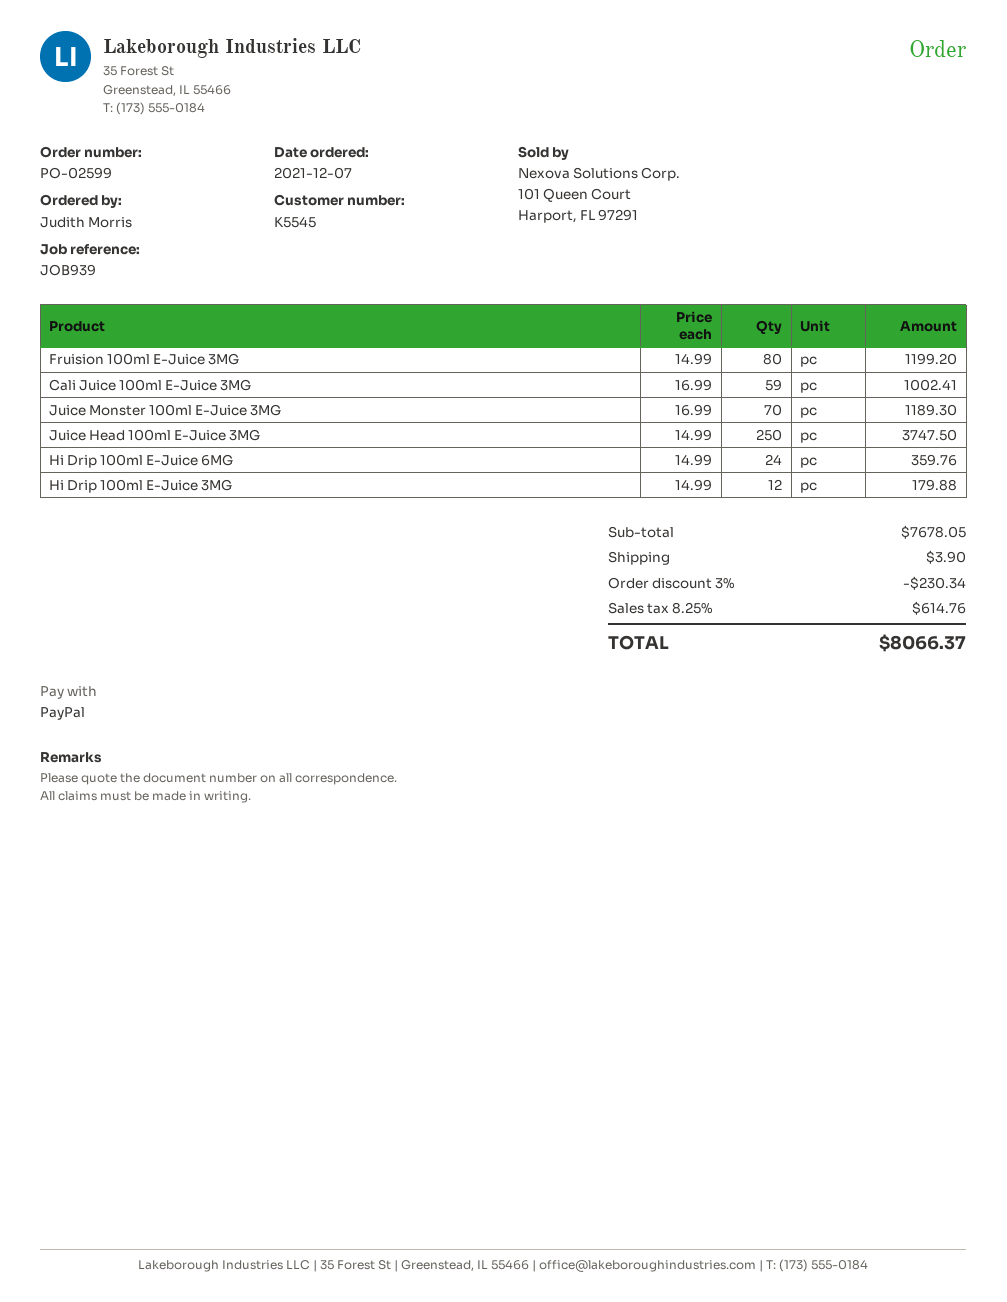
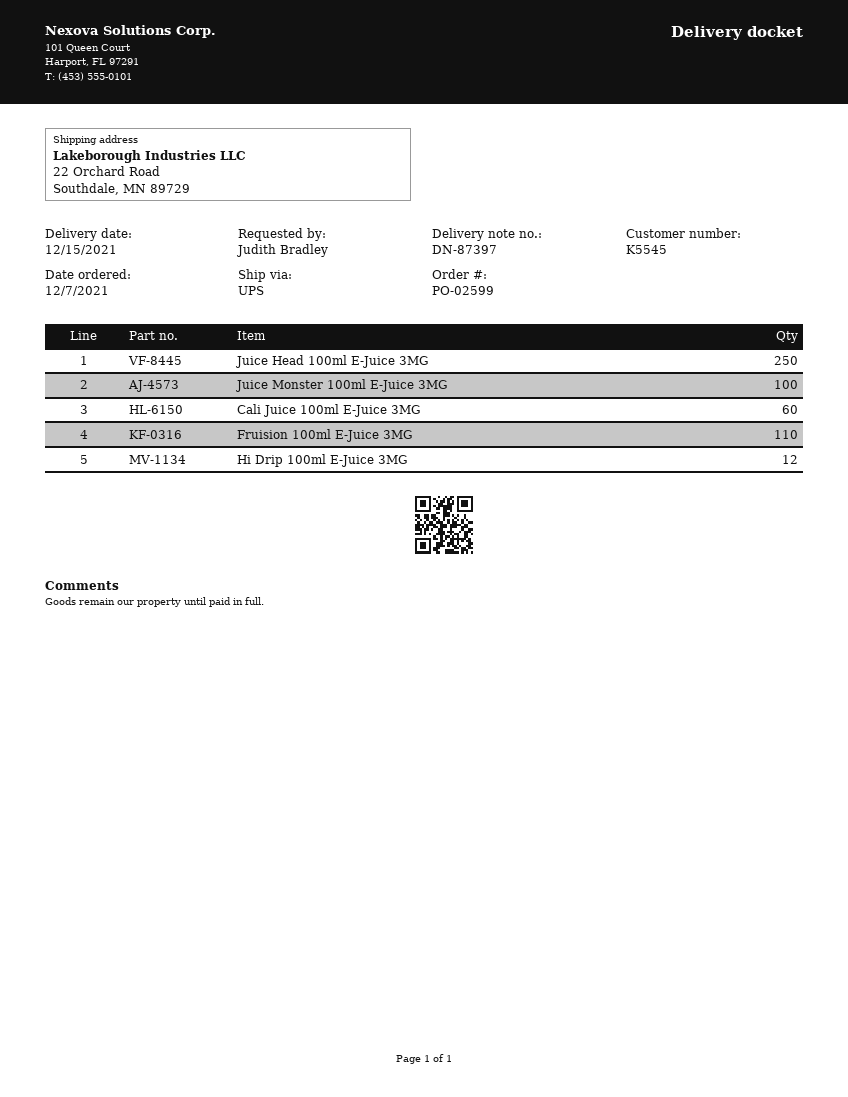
ordered by: Judith Morris -> Judith Bradley
Fruision 100ml E-Juice 3MG: 80 -> 110
Cali Juice 100ml E-Juice 3MG: 59 -> 60
Juice Monster 100ml E-Juice 3MG: 70 -> 100
Hi Drip 100ml E-Juice 6MG: 24 -> none

